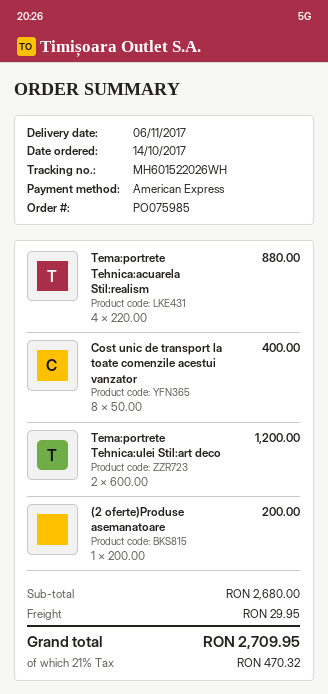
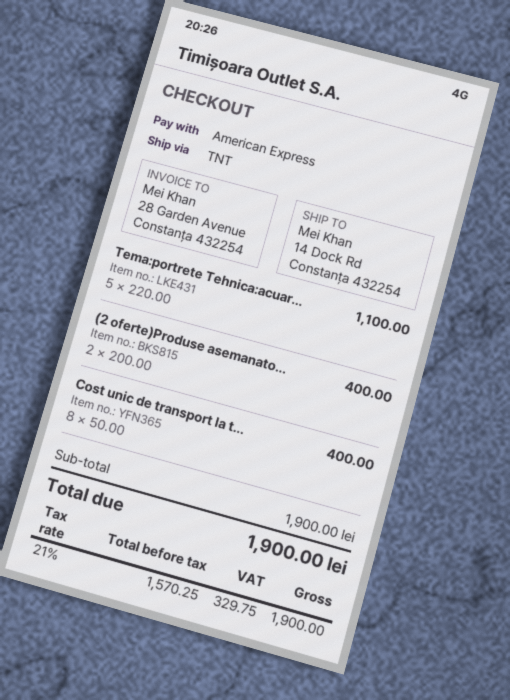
Tema:portrete Tehnica:acuarela Stil:realism: 4 x 220.00 = 880.00 -> 5 x 220.00 = 1100.00
Tema:portrete Tehnica:ulei Stil:art deco: 2 x 600.00 = 1200.00 -> none
(2 oferte)Produse asemanatoare: 1 x 200.00 = 200.00 -> 2 x 200.00 = 400.00
subtotal: 2680.00 -> 1900.00
shipping: 29.95 -> none
tax: 21% = 470.32 -> 21% = 329.75
total: 2709.95 -> 1900.00

